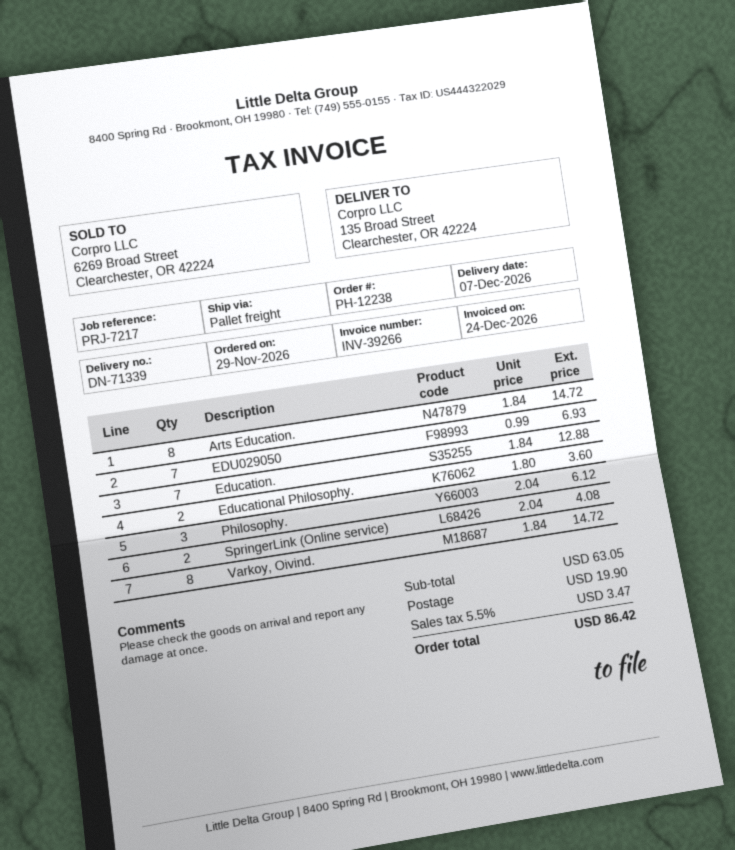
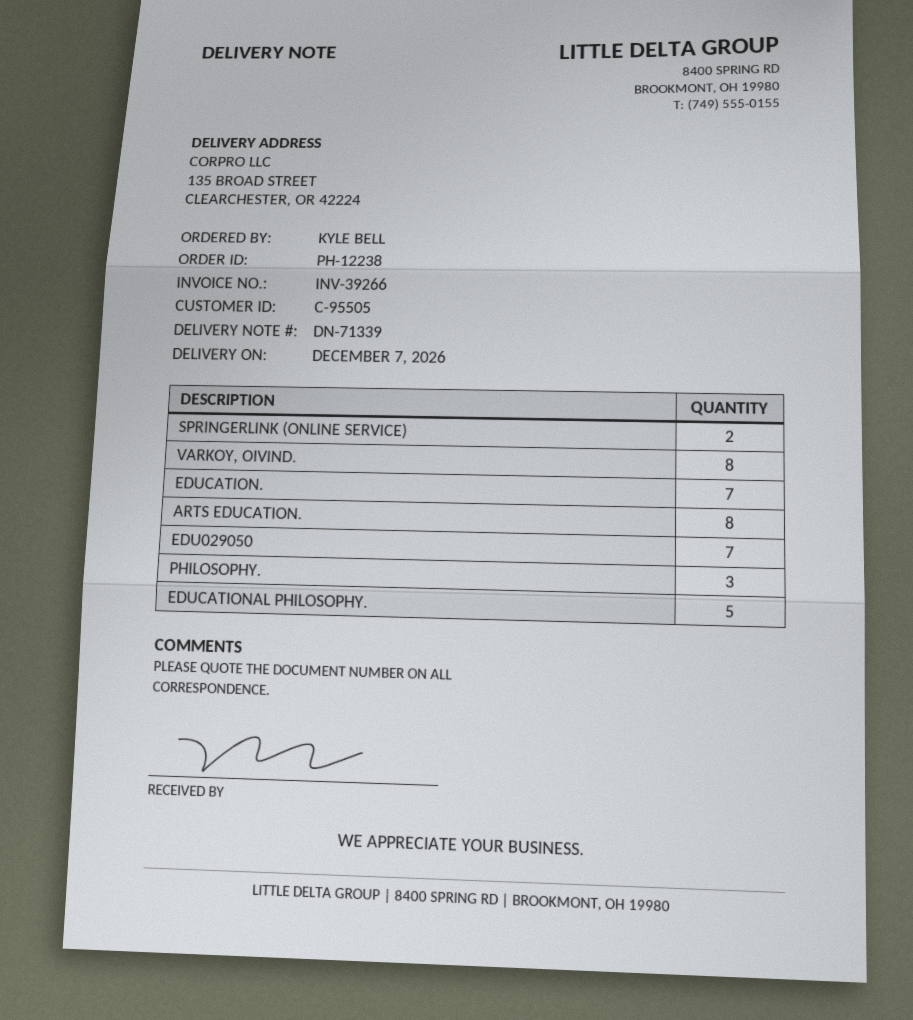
Educational Philosophy.: 2 -> 5

